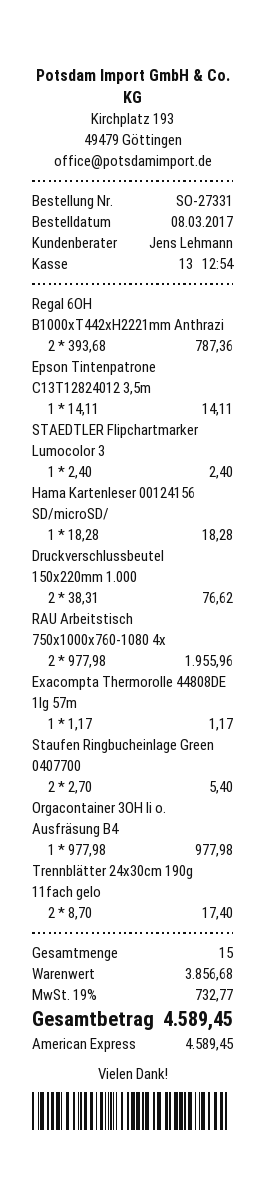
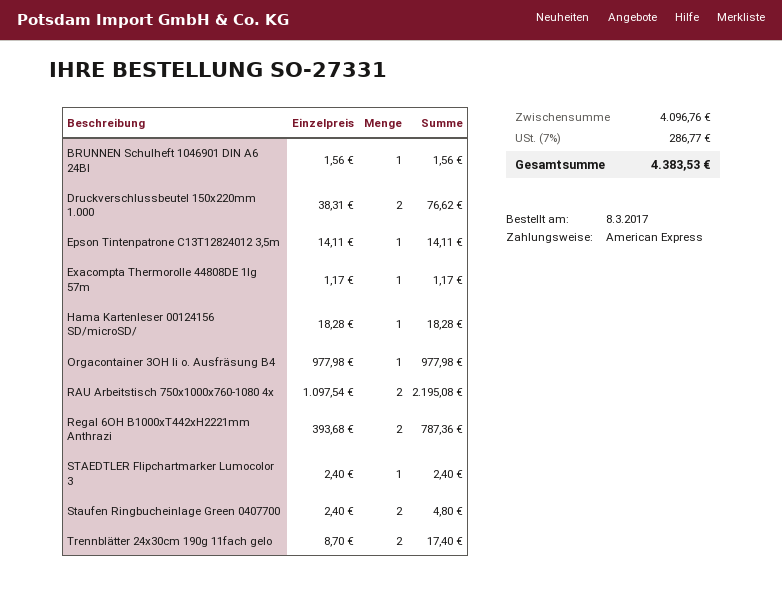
RAU Arbeitstisch 750x1000x760-1080 4x: 2 x 977.98 = 1955.96 -> 2 x 1097.54 = 2195.08
Staufen Ringbucheinlage Green 0407700: 2 x 2.70 = 5.40 -> 2 x 2.40 = 4.80
BRUNNEN Schulheft 1046901 DIN A6 24Bl: none -> 1 x 1.56 = 1.56
subtotal: 3856.68 -> 4096.76
tax: 19% = 732.77 -> 7% = 286.77
total: 4589.45 -> 4383.53

